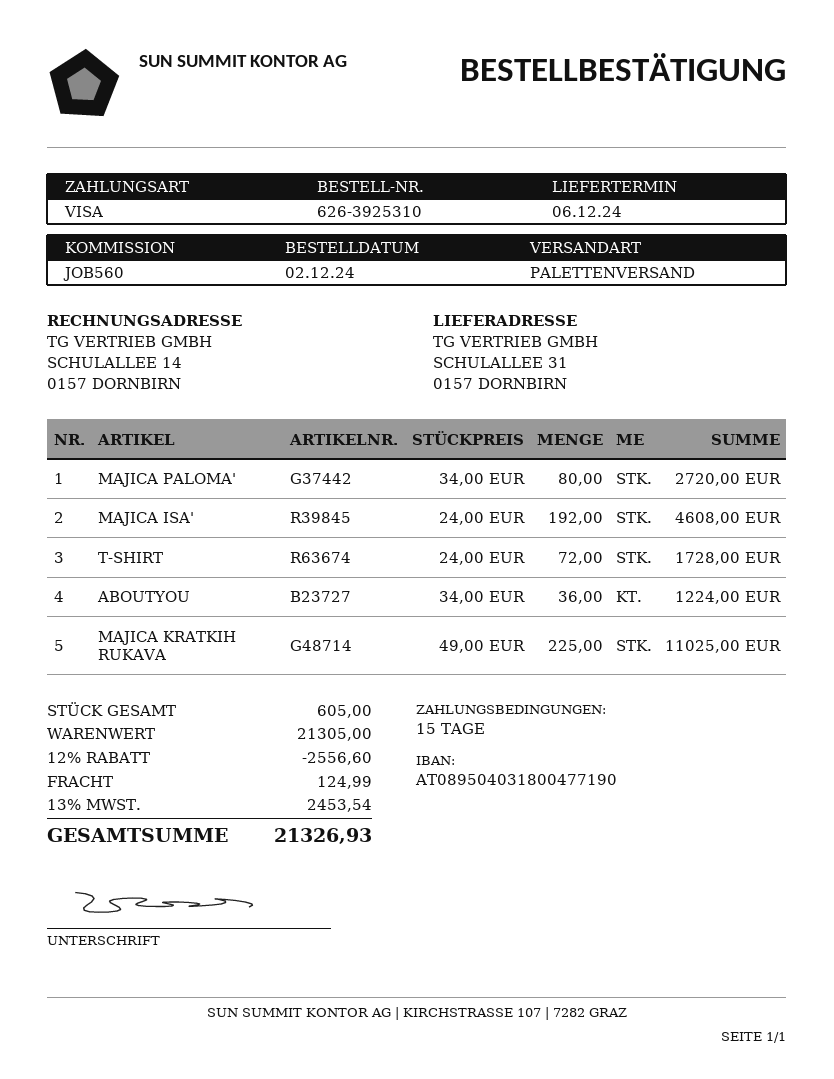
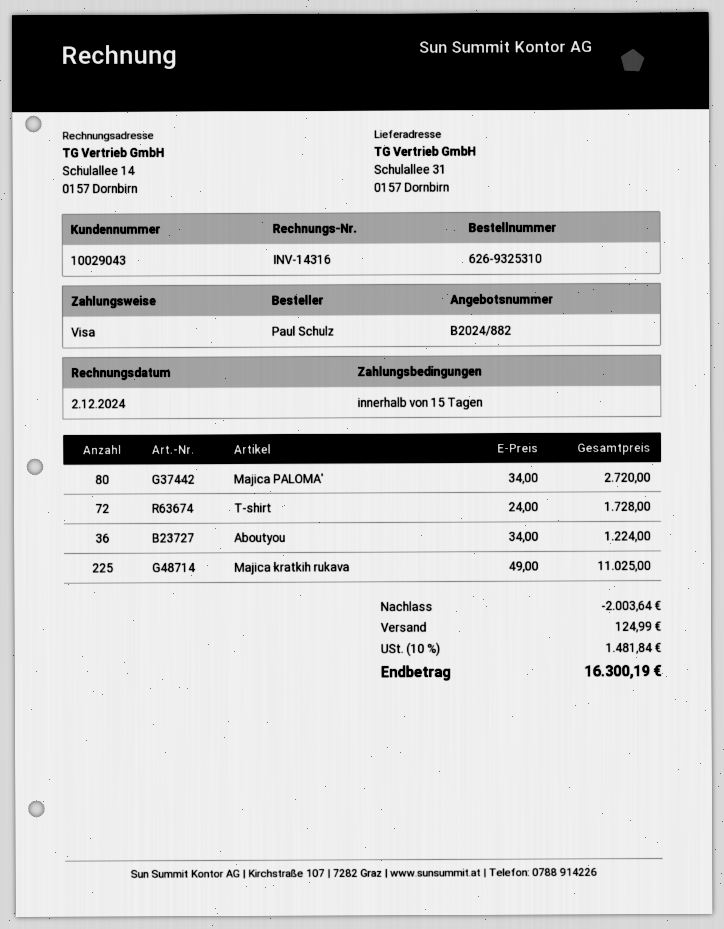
order number: 626-3925310 -> 626-9325310
MAJICA ISA': 192 x 24.00 = 4608.00 -> none
discount: 2556.60 -> 2003.64
tax: 13% = 2453.54 -> 10% = 1481.84
total: 21326.93 -> 16300.19

